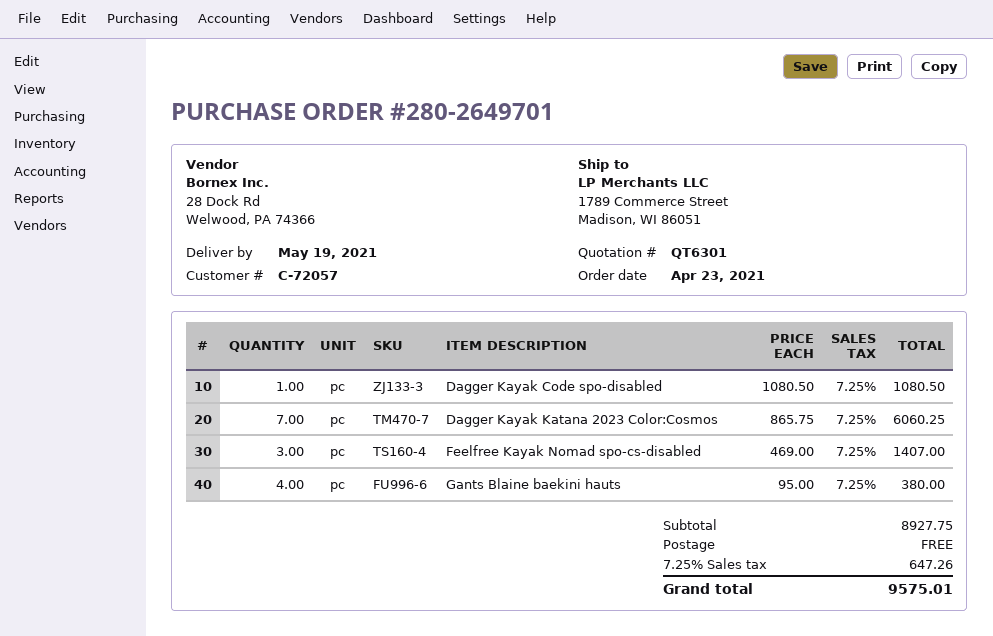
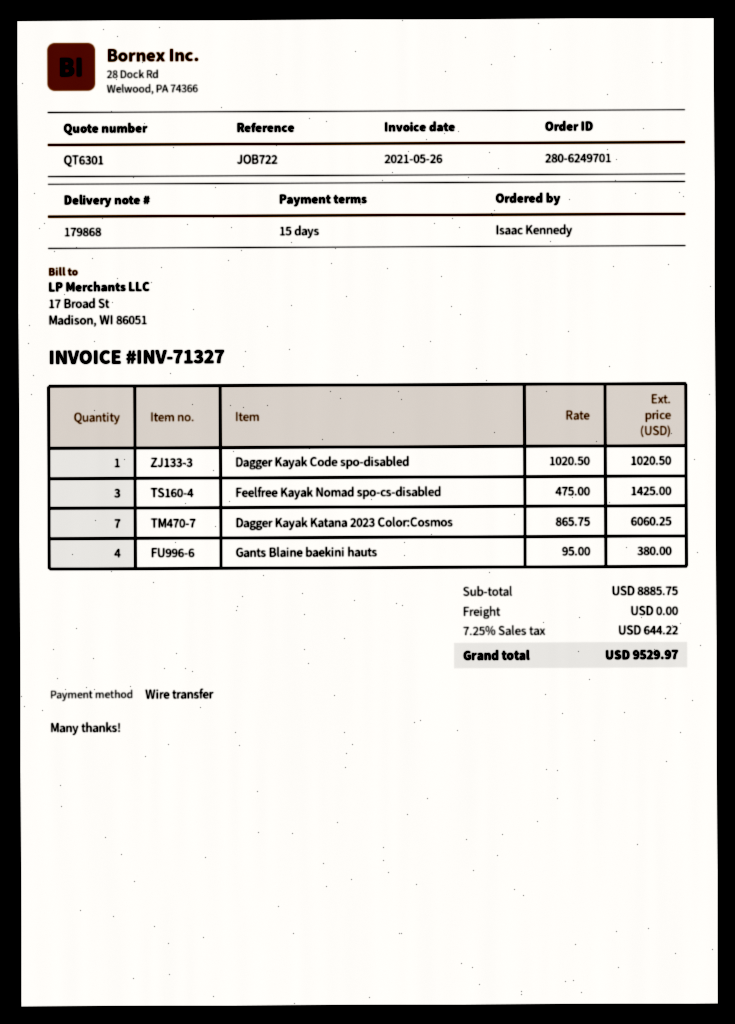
order number: 280-2649701 -> 280-6249701
Dagger Kayak Code spo-disabled: 1 x 1080.50 = 1080.50 -> 1 x 1020.50 = 1020.50
Feelfree Kayak Nomad spo-cs-disabled: 3 x 469.00 = 1407.00 -> 3 x 475.00 = 1425.00
subtotal: 8927.75 -> 8885.75
tax: 7.25% = 647.26 -> 7.25% = 644.22
total: 9575.01 -> 9529.97

